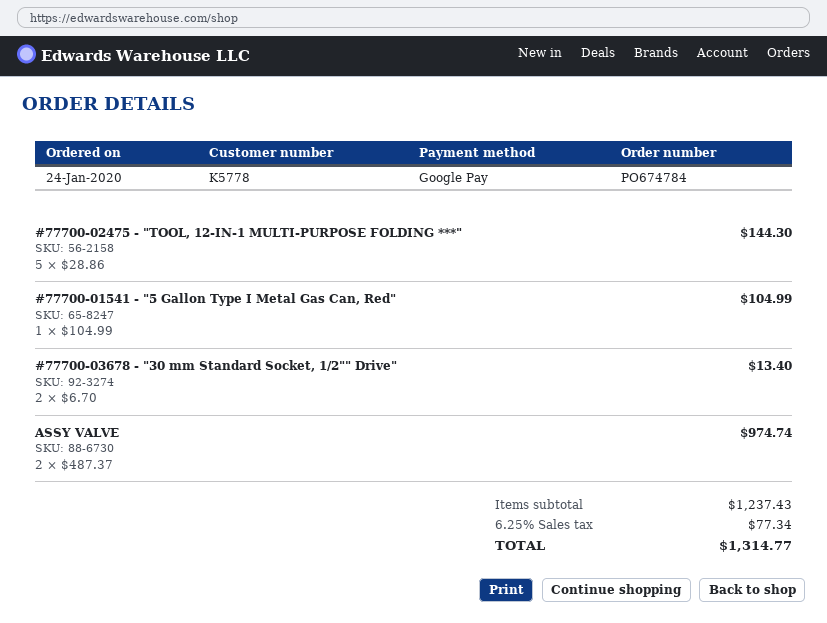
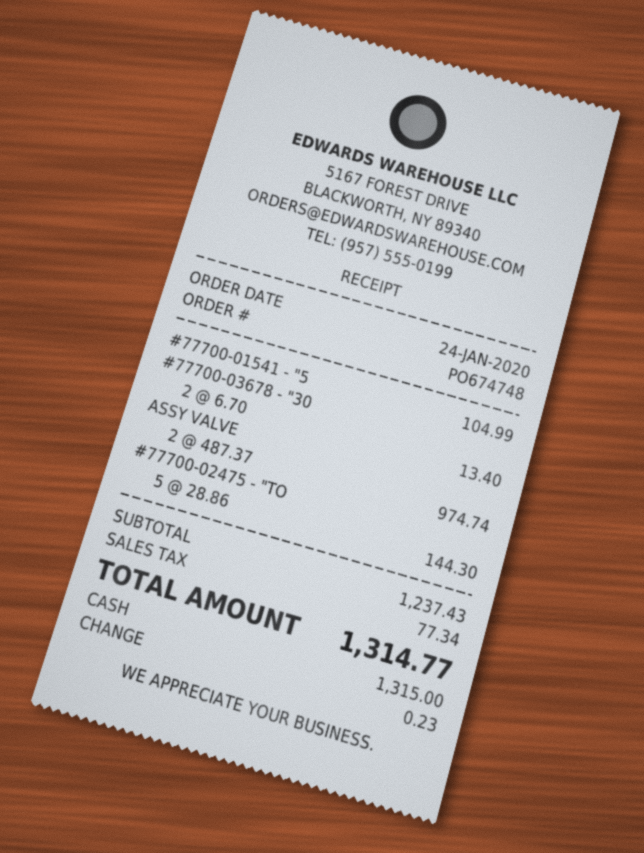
order number: PO674784 -> PO674748
payment method: Google Pay -> cash

